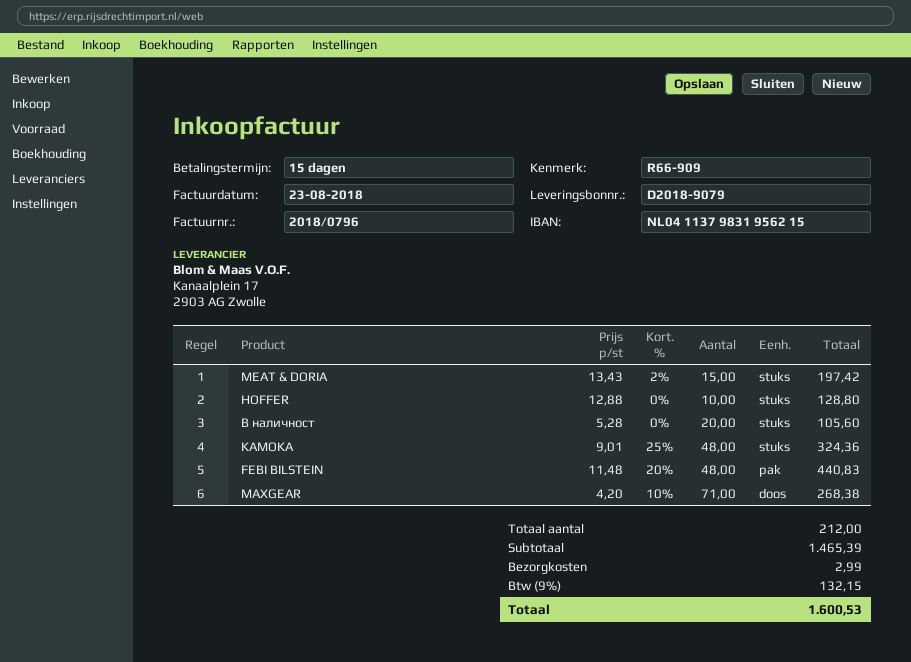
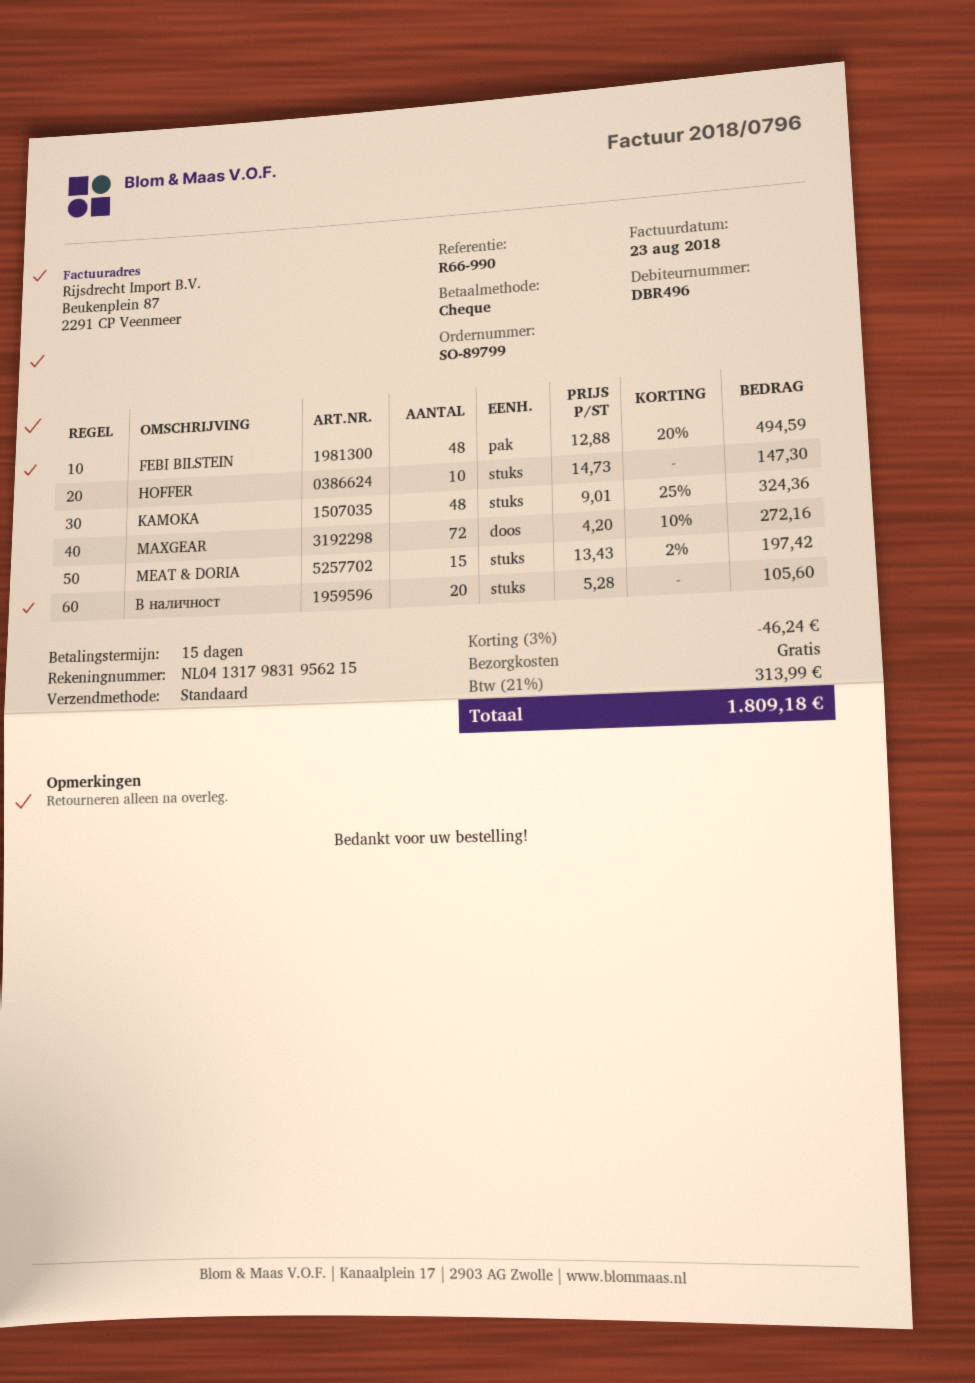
reference: R66-909 -> R66-990
bank account: NL0411379831956215 -> NL0413179831956215
HOFFER: 10 x 12.88 = 128.80 -> 10 x 14.73 = 147.30
FEBI BILSTEIN: 48 x 11.48 - 20% = 440.83 -> 48 x 12.88 - 20% = 494.59
MAXGEAR: 71 x 4.20 - 10% = 268.38 -> 72 x 4.20 - 10% = 272.16
discount: none -> 3% = 46.24
shipping: 2.99 -> 0.00
tax: 9% = 132.15 -> 21% = 313.99
total: 1600.53 -> 1809.18

